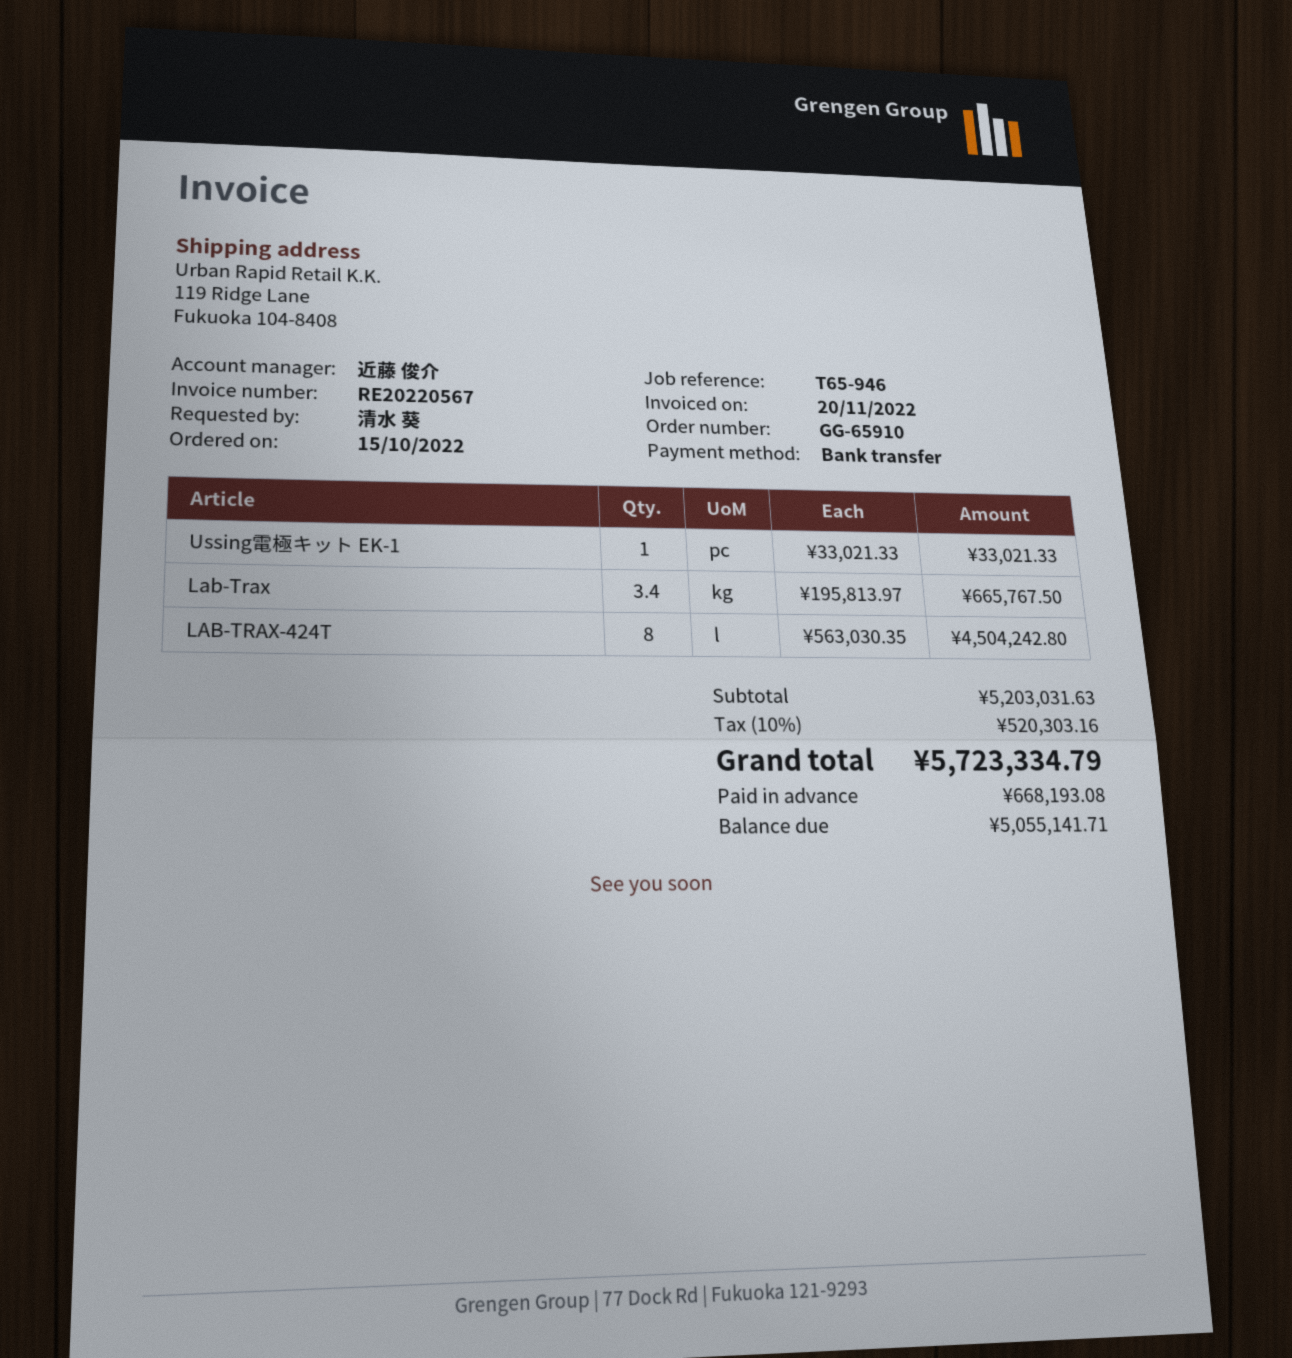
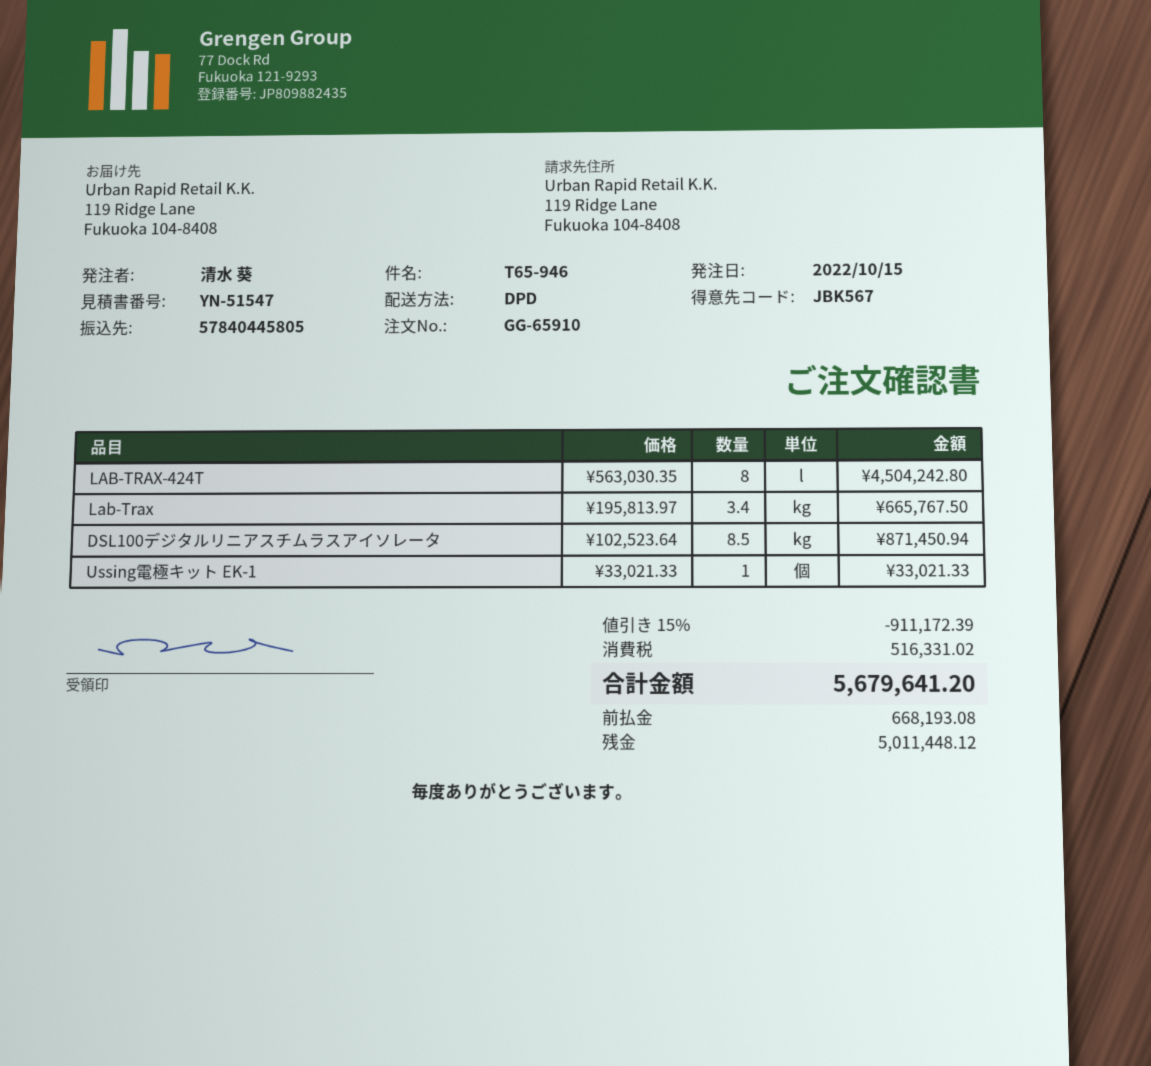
DSL100デジタルリニアスチムラスアイソレータ: none -> 8.5 x 102523.64 = 871450.94
discount: none -> 15% = 911172.39
tax: 520303.16 -> 516331.02
total: 5723334.79 -> 5679641.20
balance: 5055141.71 -> 5011448.12

